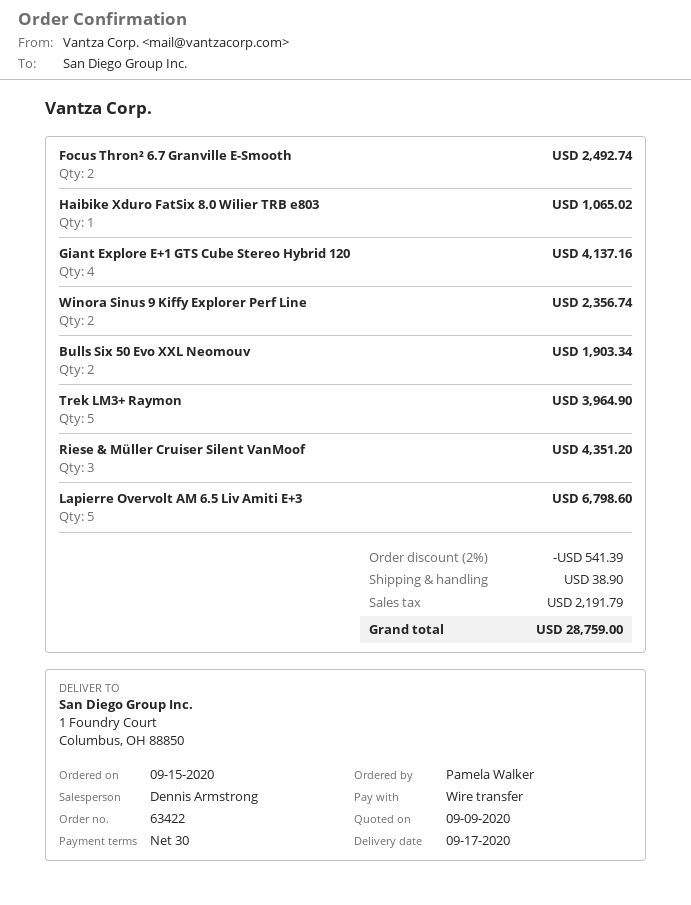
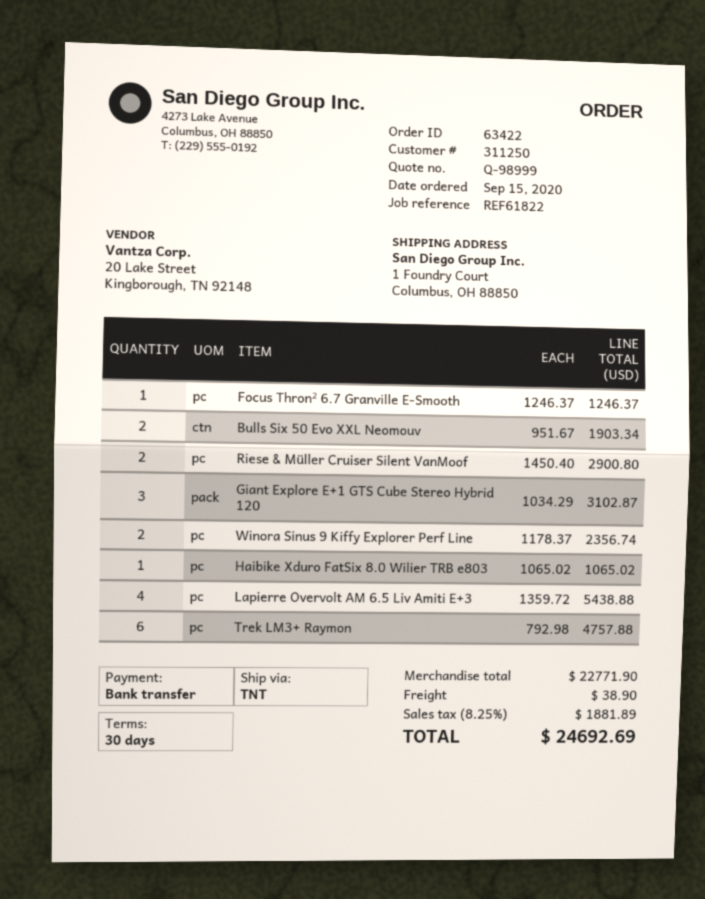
Focus Thron² 6.7 Granville E-Smooth: 2 for 2492.74 -> 1 for 1246.37
Giant Explore E+1 GTS Cube Stereo Hybrid 120: 4 for 4137.16 -> 3 for 3102.87
Trek LM3+ Raymon: 5 for 3964.90 -> 6 for 4757.88
Riese & Müller Cruiser Silent VanMoof: 3 for 4351.20 -> 2 for 2900.80
Lapierre Overvolt AM 6.5 Liv Amiti E+3: 5 for 6798.60 -> 4 for 5438.88
discount: 2% = 541.39 -> none
tax: 2191.79 -> 1881.89
total: 28759.00 -> 24692.69

